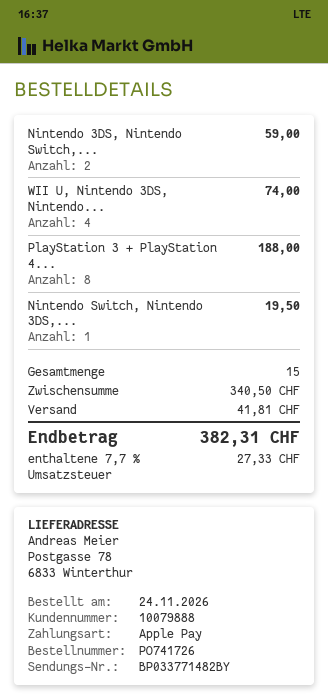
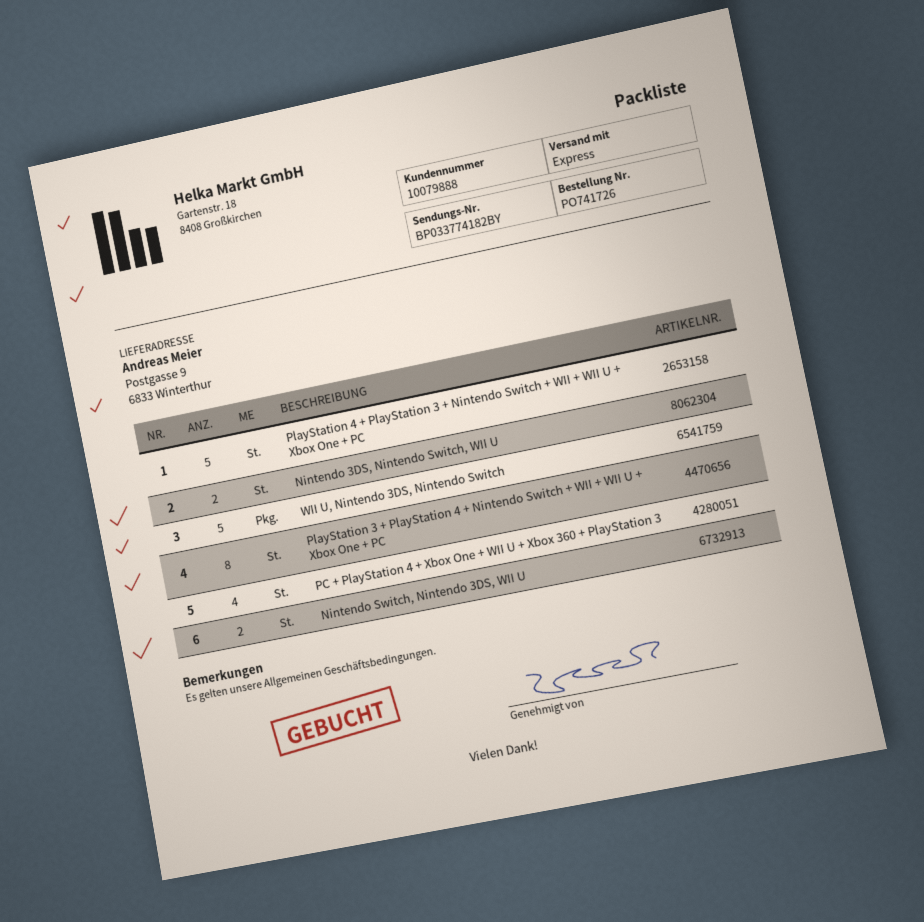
tracking number: BP033771482BY -> BP033774182BY
ship to: Postgasse 78, 6833 Winterthur -> Postgasse 9, 6833 Winterthur
WII U, Nintendo 3DS, Nintendo...: 4 -> 5
Nintendo Switch, Nintendo 3DS,...: 1 -> 2
PlayStation 4 + PlayStation 3 + Nintendo Switch + WII + WII U + Xbox One + PC: none -> 5
PC + PlayStation 4 + Xbox One + WII U + Xbox 360 + PlayStation 3: none -> 4

